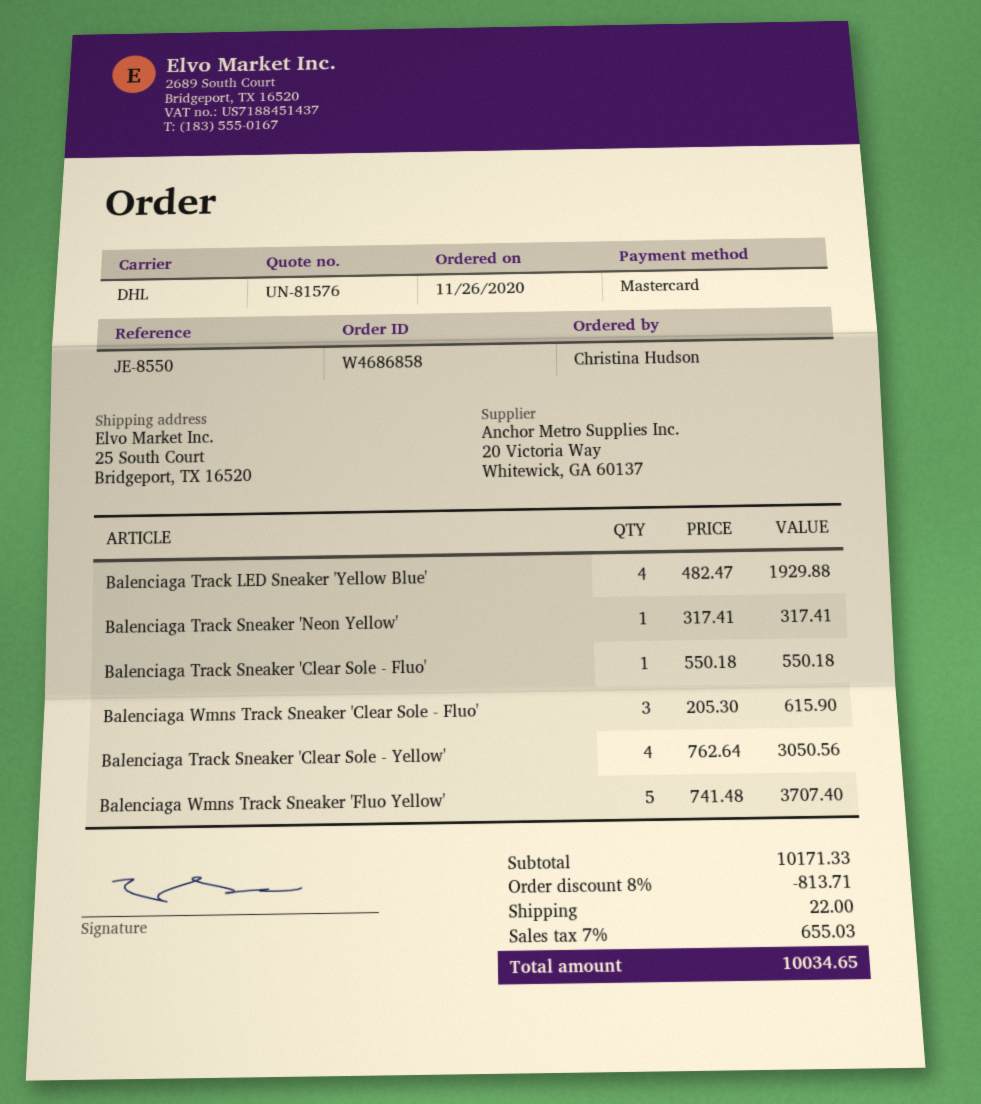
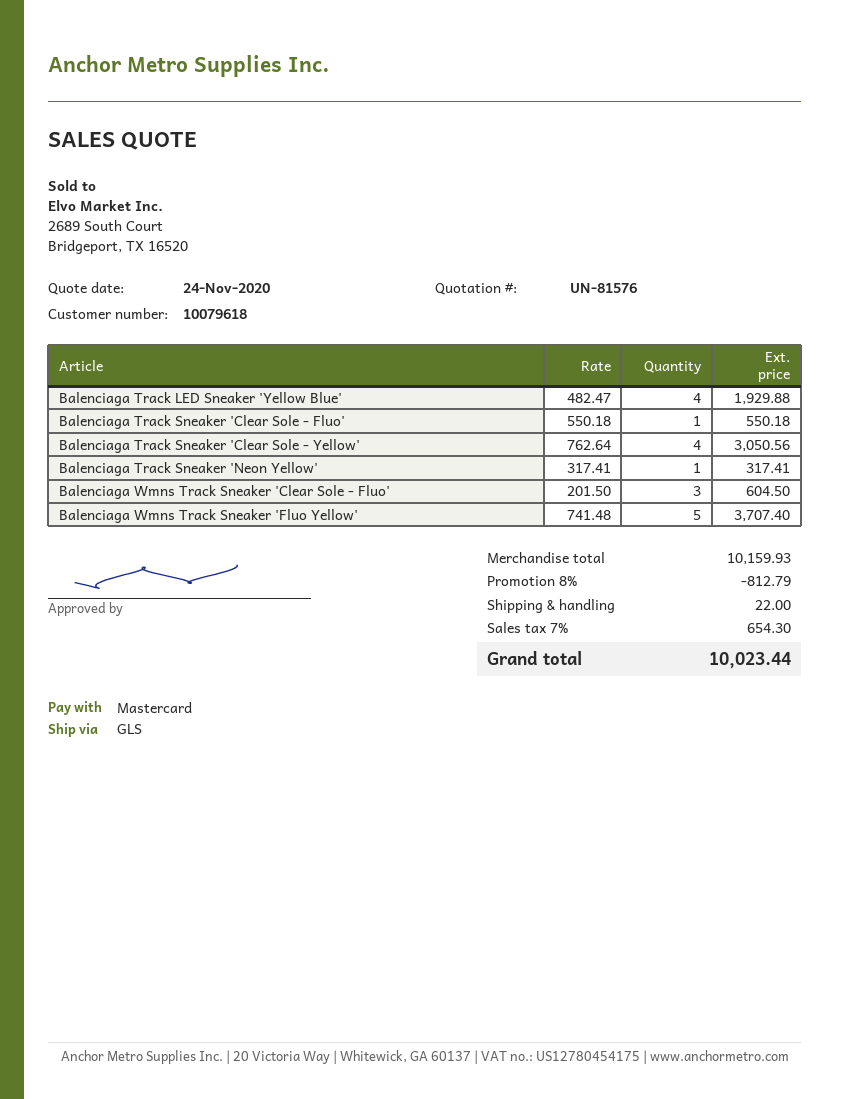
shipping method: DHL -> GLS
Balenciaga Wmns Track Sneaker 'Clear Sole - Fluo': 3 x 205.30 = 615.90 -> 3 x 201.50 = 604.50
subtotal: 10171.33 -> 10159.93
discount: 8% = 813.71 -> 8% = 812.79
tax: 7% = 655.03 -> 7% = 654.30
total: 10034.65 -> 10023.44

